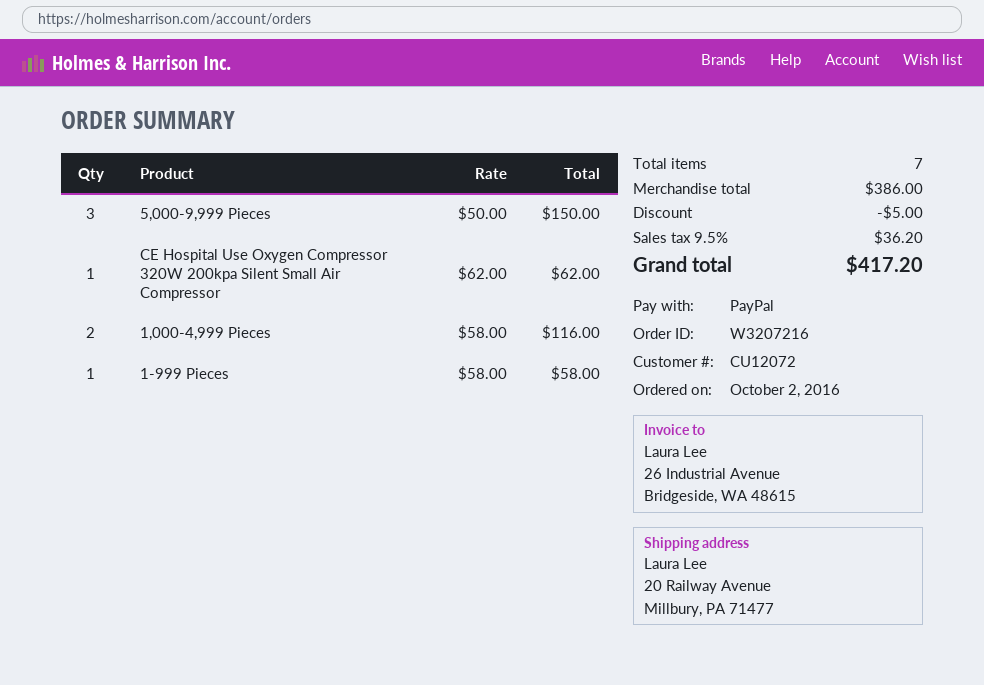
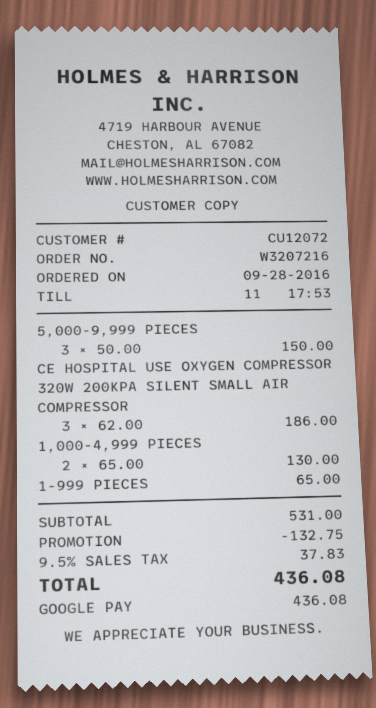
order date: 2016-10-02 -> 2016-09-28
payment method: PayPal -> Google Pay
CE Hospital Use Oxygen Compressor 320W 200kpa Silent Small Air Compressor: 1 x 62.00 = 62.00 -> 3 x 62.00 = 186.00
1,000-4,999 Pieces: 2 x 58.00 = 116.00 -> 2 x 65.00 = 130.00
1-999 Pieces: 1 x 58.00 = 58.00 -> 1 x 65.00 = 65.00
subtotal: 386.00 -> 531.00
discount: 5.00 -> 132.75
tax: 9.5% = 36.20 -> 9.5% = 37.83
total: 417.20 -> 436.08

